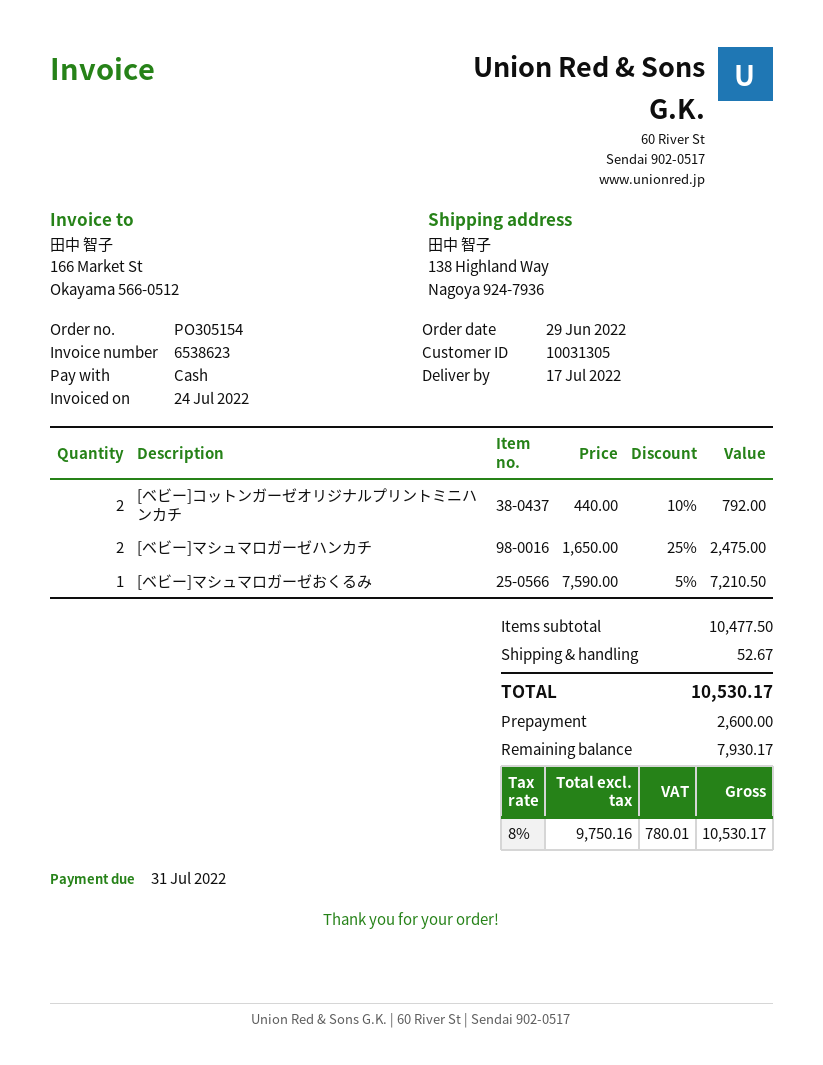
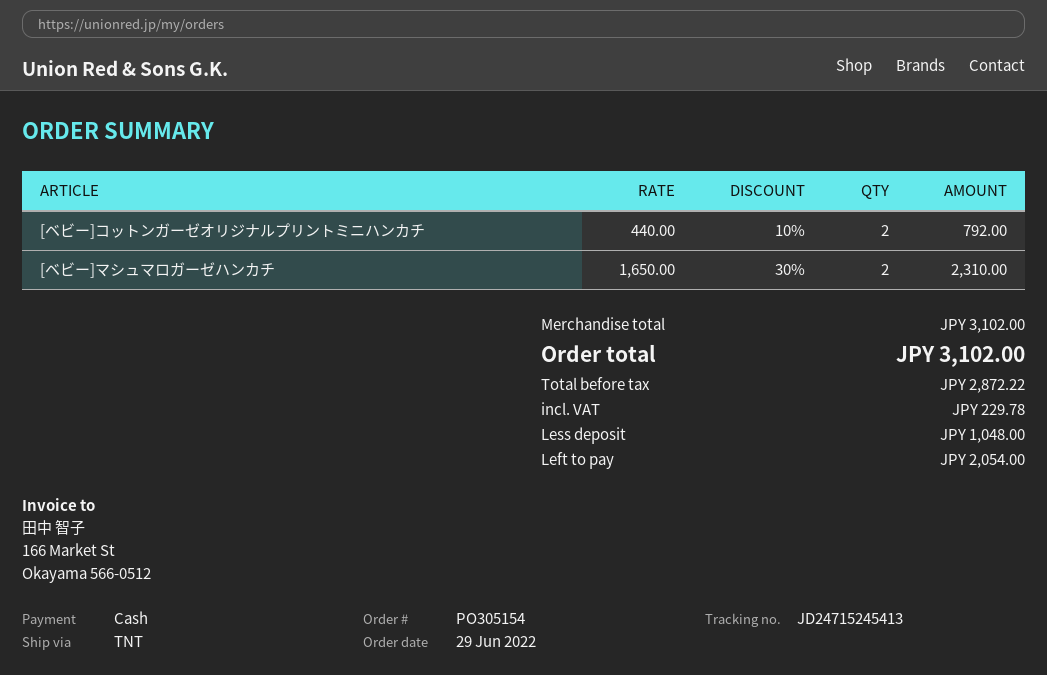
[ベビー]マシュマロガーゼハンカチ: 2 x 1650.00 - 25% = 2475.00 -> 2 x 1650.00 - 30% = 2310.00
[ベビー]マシュマロガーゼおくるみ: 1 x 7590.00 - 5% = 7210.50 -> none
subtotal: 10477.50 -> 3102.00
shipping: 52.67 -> none
net: 9750.16 -> 2872.22
tax: 780.01 -> 229.78
total: 10530.17 -> 3102.00
deposit: 2600.00 -> 1048.00
balance: 7930.17 -> 2054.00

